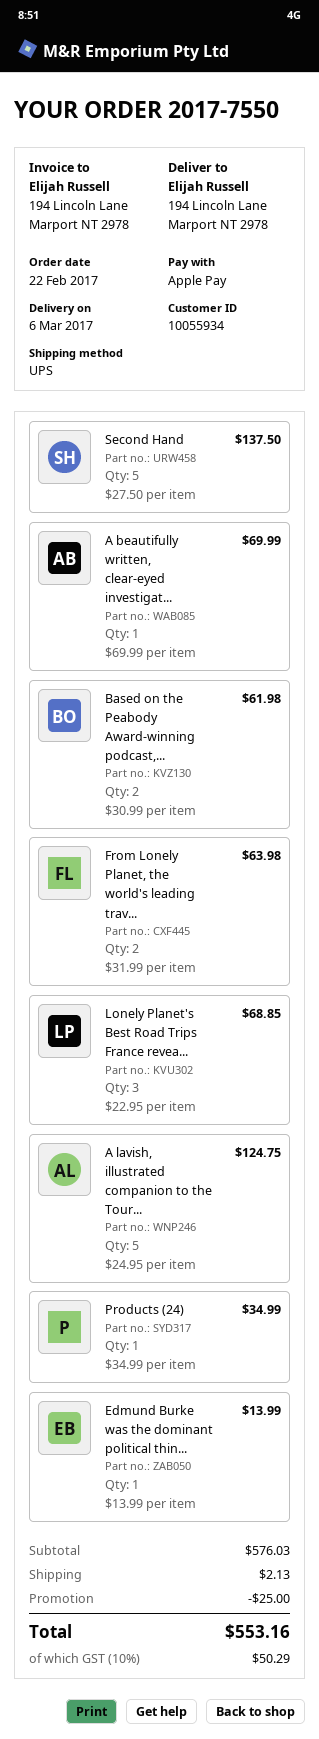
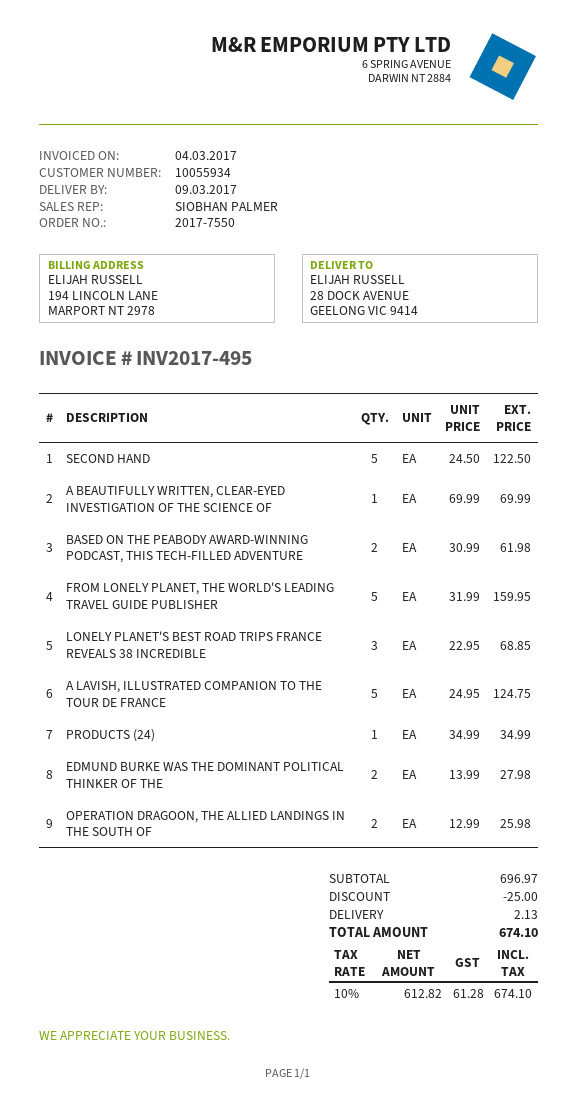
delivery date: 2017-03-06 -> 2017-03-09
ship to: 194 Lincoln Lane, Marport NT 2978 -> 28 DOCK AVENUE, GEELONG VIC 9414
Second Hand: 5 x 27.50 = 137.50 -> 5 x 24.50 = 122.50
From Lonely Planet, the world's leading trav...: 2 x 31.99 = 63.98 -> 5 x 31.99 = 159.95
Edmund Burke was the dominant political thin...: 1 x 13.99 = 13.99 -> 2 x 13.99 = 27.98
OPERATION DRAGOON, THE ALLIED LANDINGS IN THE SOUTH OF: none -> 2 x 12.99 = 25.98
subtotal: 576.03 -> 696.97
tax: 10% = 50.29 -> 10% = 61.28
total: 553.16 -> 674.10

